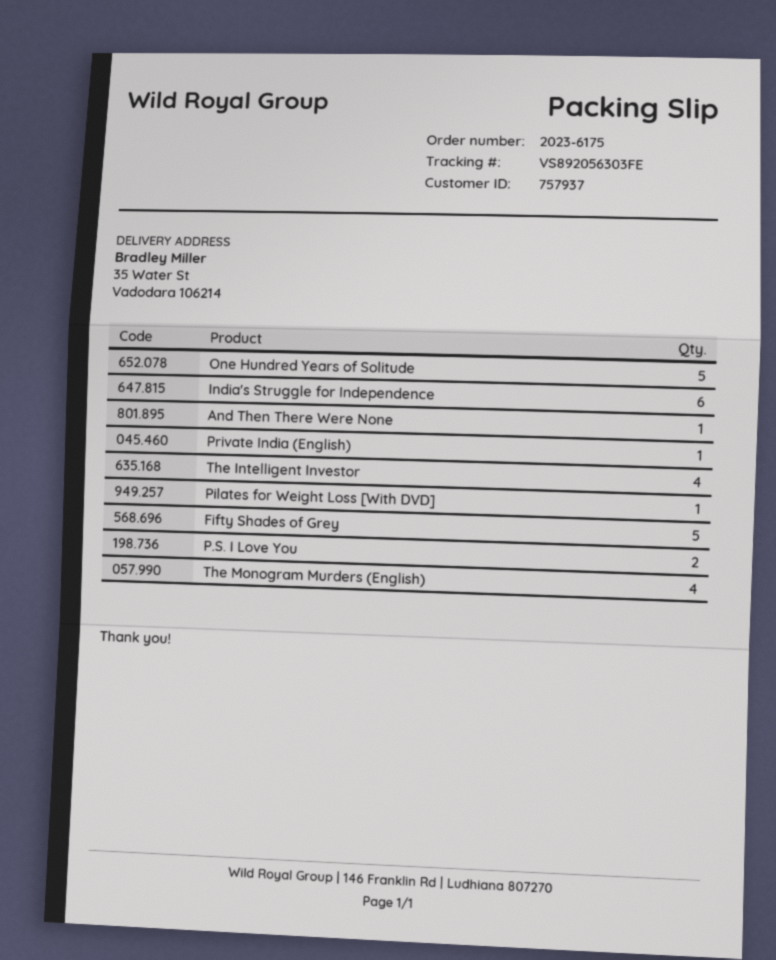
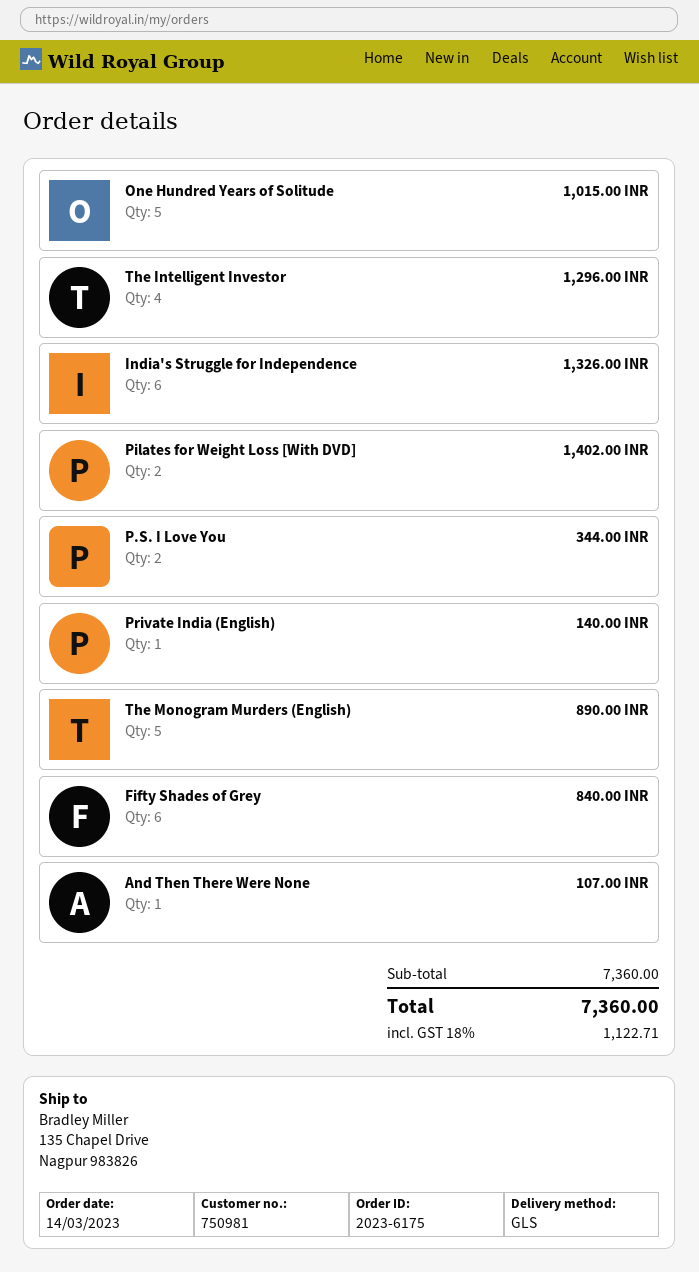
customer number: 757937 -> 750981
ship to: 35 Water St, Vadodara 106214 -> 135 Chapel Drive, Nagpur 983826
Pilates for Weight Loss [With DVD]: 1 -> 2
Fifty Shades of Grey: 5 -> 6
The Monogram Murders (English): 4 -> 5

